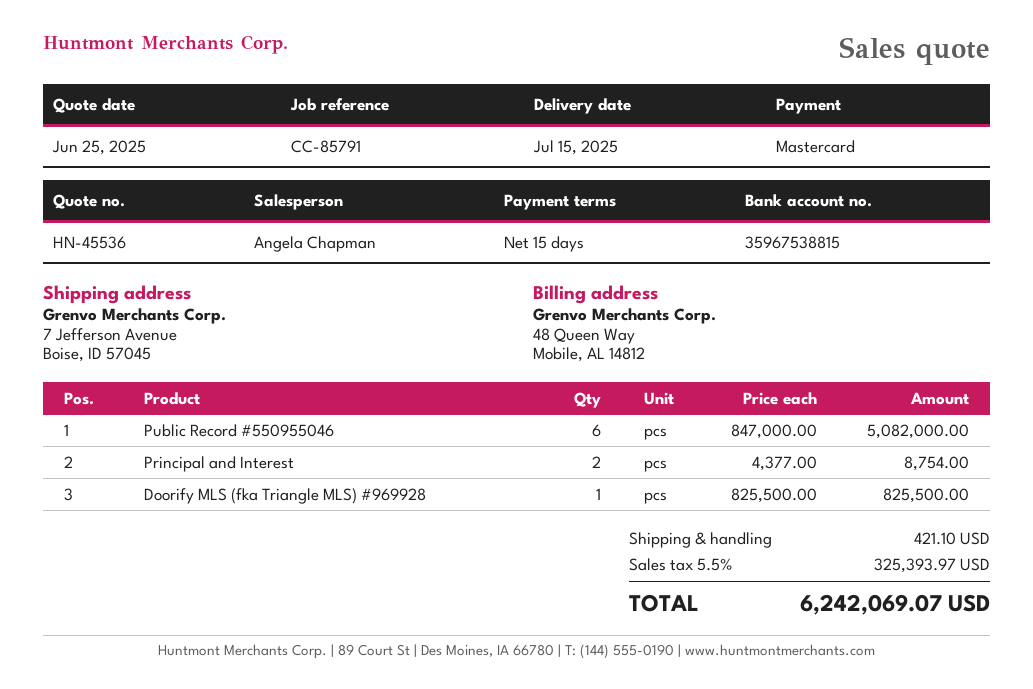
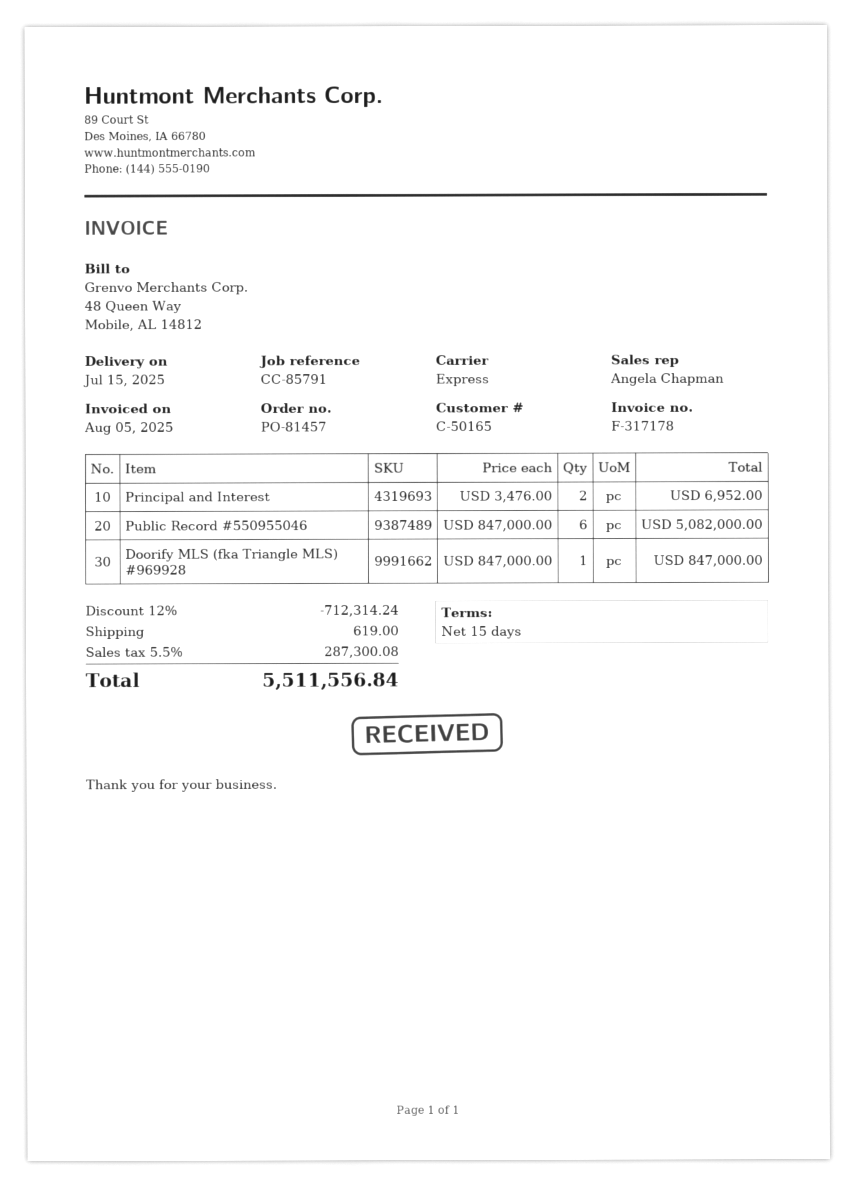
Principal and Interest: 2 x 4377.00 = 8754.00 -> 2 x 3476.00 = 6952.00
Doorify MLS (fka Triangle MLS) #969928: 1 x 825500.00 = 825500.00 -> 1 x 847000.00 = 847000.00
discount: none -> 12% = 712314.24
shipping: 421.10 -> 619.00
tax: 5.5% = 325393.97 -> 5.5% = 287300.08
total: 6242069.07 -> 5511556.84

